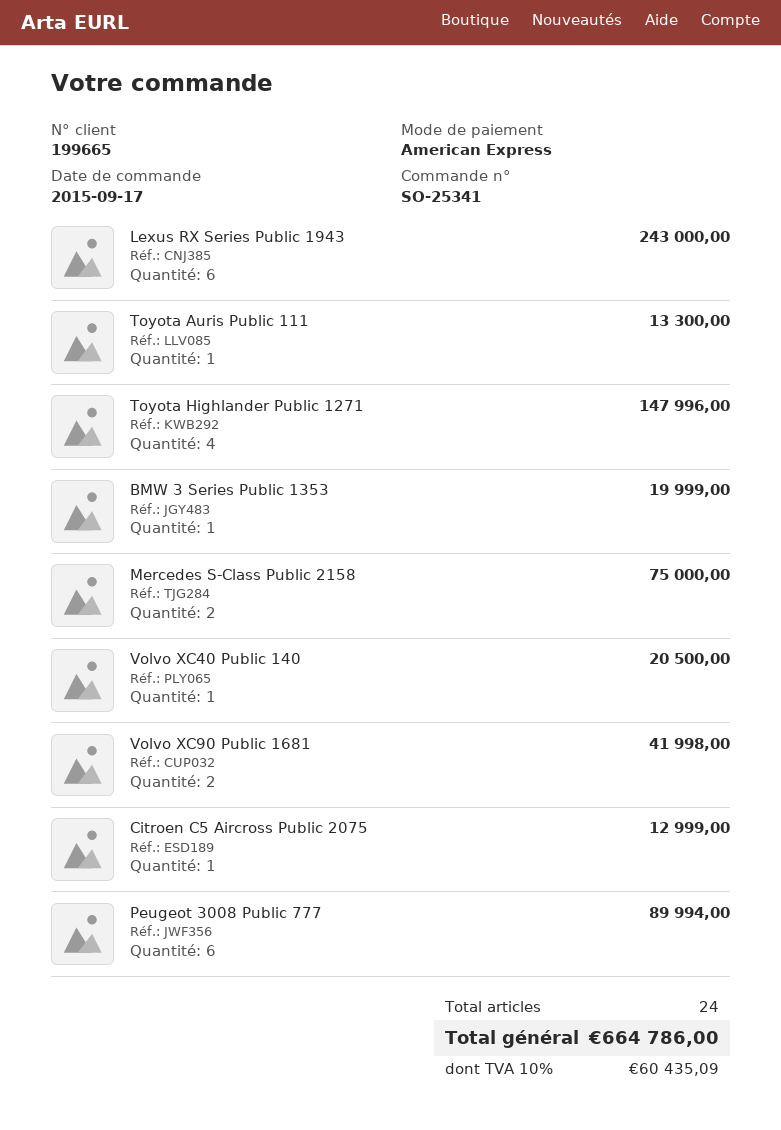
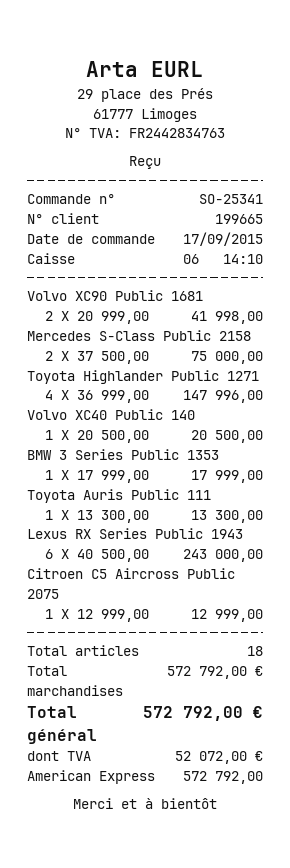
BMW 3 Series Public 1353: 1 for 19999.00 -> 1 for 17999.00
Peugeot 3008 Public 777: 6 for 89994.00 -> none
total quantity: 24 -> 18
tax: 60435.09 -> 52072.00
total: 664786.00 -> 572792.00

